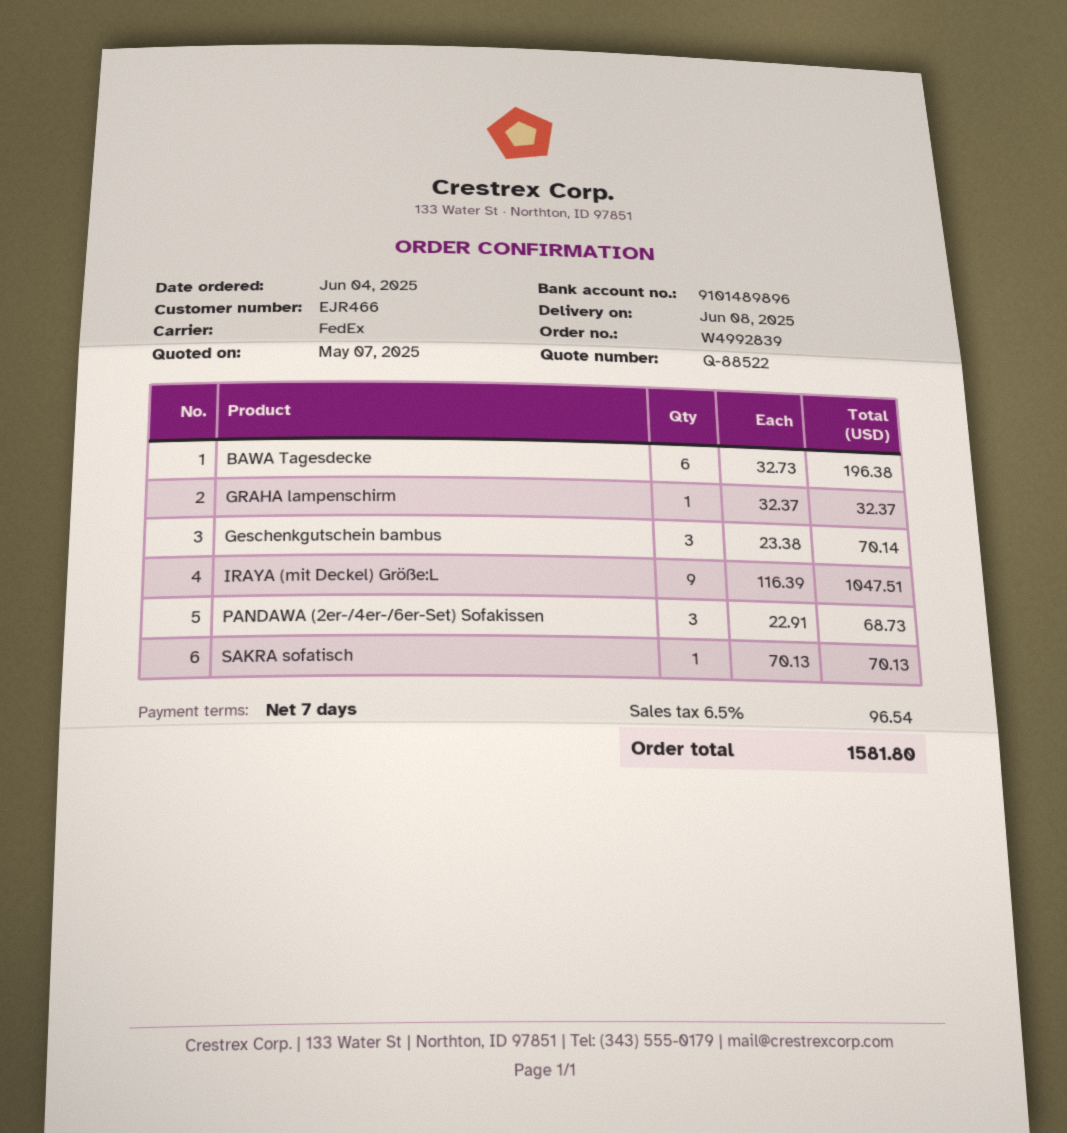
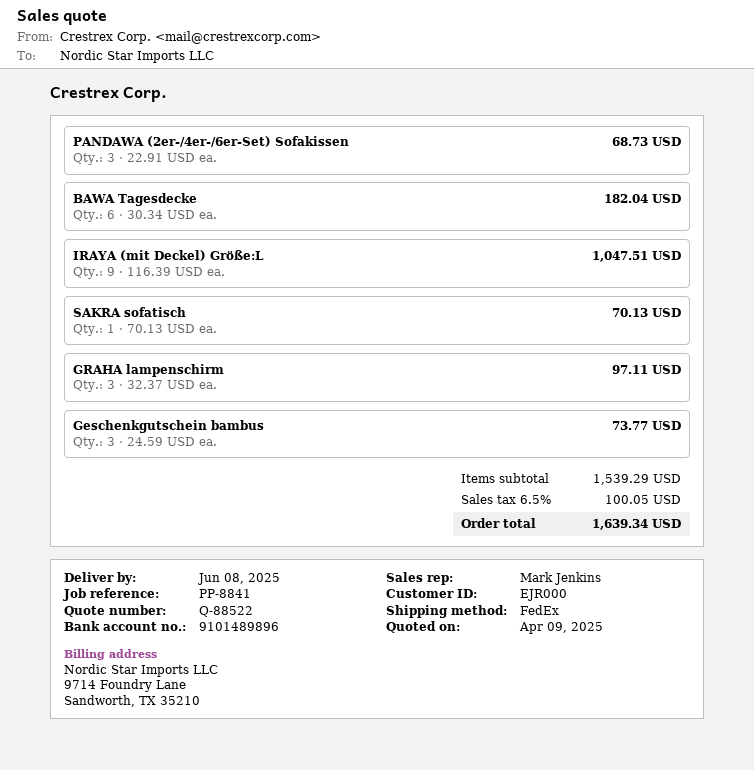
quote date: 2025-05-07 -> 2025-04-09
customer number: EJR466 -> EJR000
BAWA Tagesdecke: 6 x 32.73 = 196.38 -> 6 x 30.34 = 182.04
GRAHA lampenschirm: 1 x 32.37 = 32.37 -> 3 x 32.37 = 97.11
Geschenkgutschein bambus: 3 x 23.38 = 70.14 -> 3 x 24.59 = 73.77
tax: 6.5% = 96.54 -> 6.5% = 100.05
total: 1581.80 -> 1639.34

